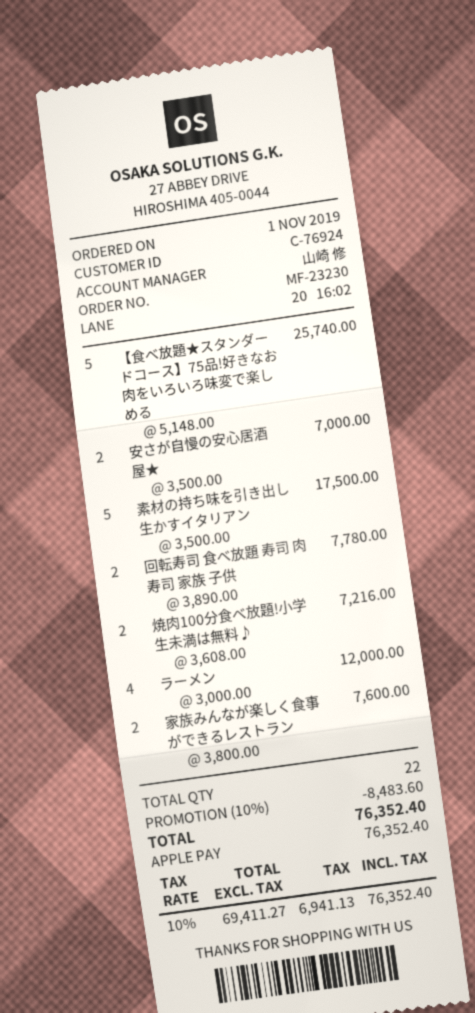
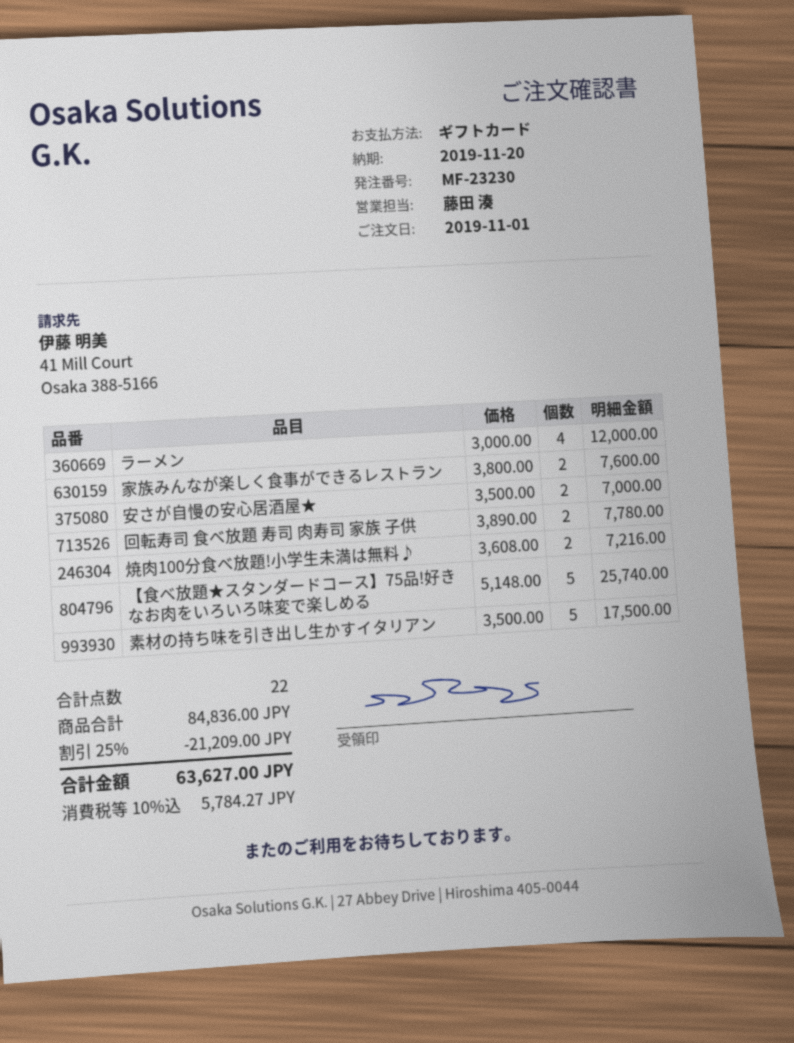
sales rep: 山崎 修 -> 藤田 湊
payment method: Apple Pay -> gift card
discount: 10% = 8483.60 -> 25% = 21209.00
tax: 10% = 6941.13 -> 10% = 5784.27
total: 76352.40 -> 63627.00

